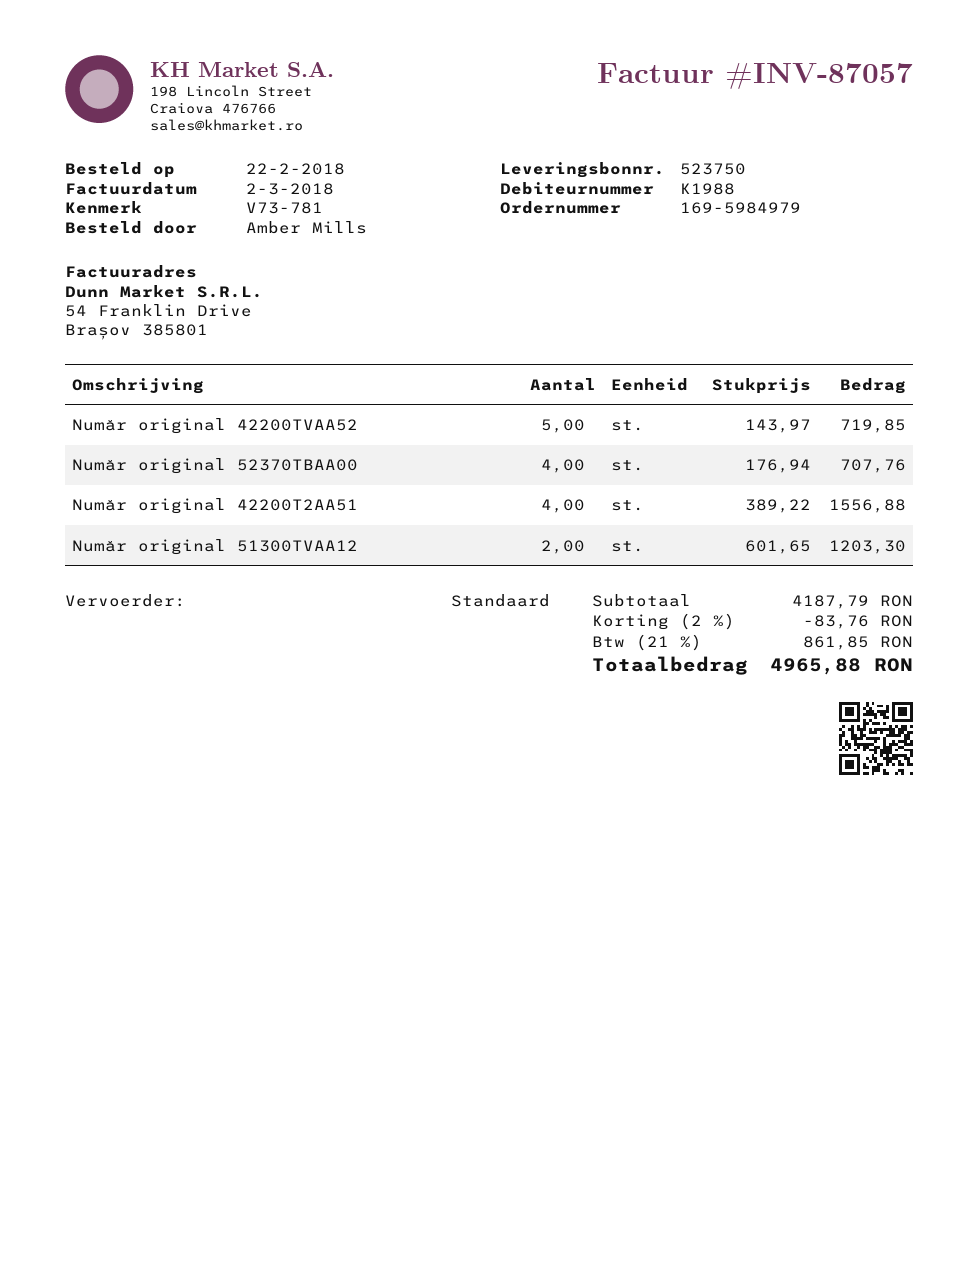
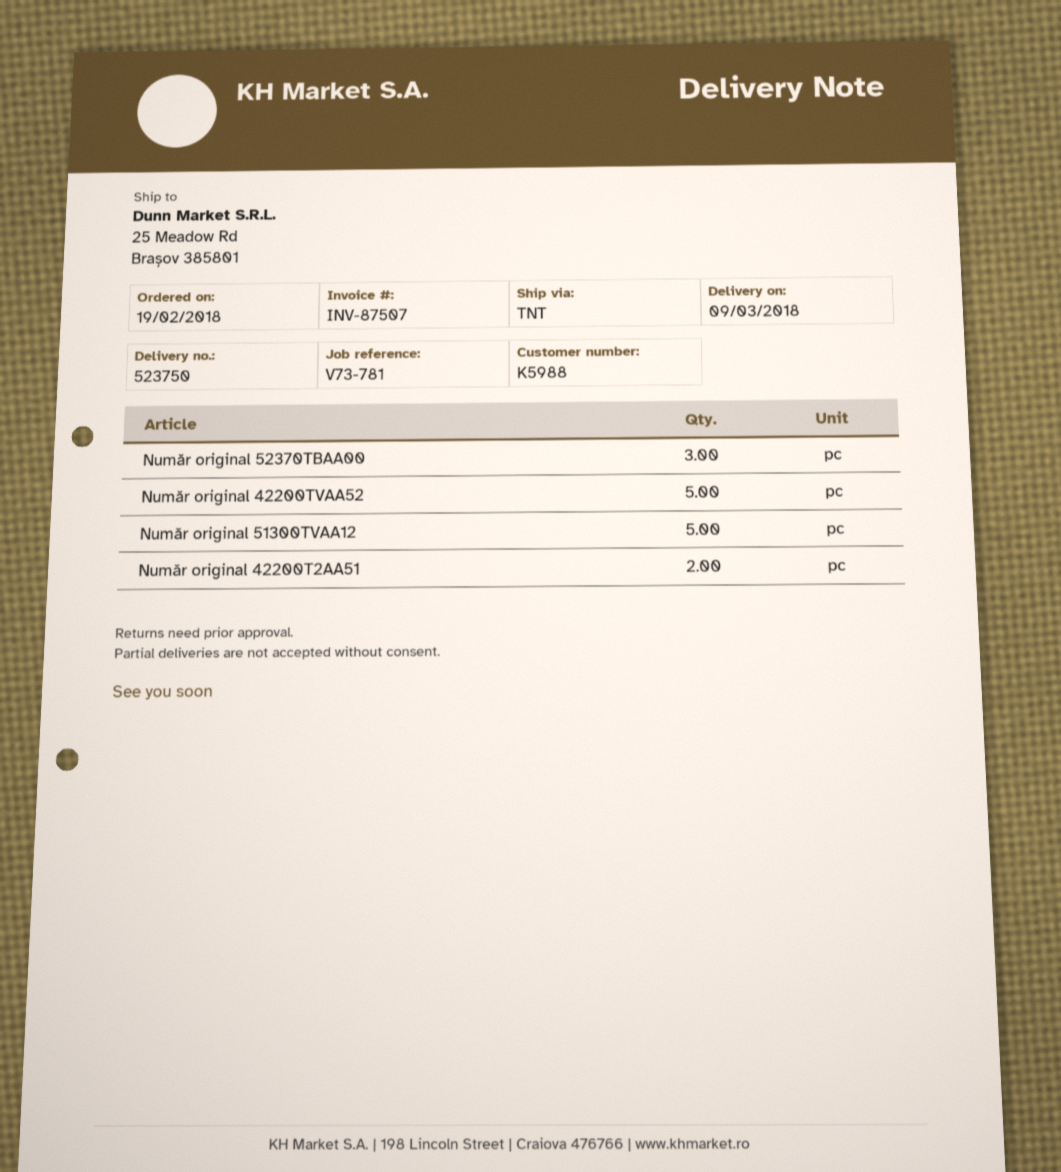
order date: 2018-02-22 -> 2018-02-19
invoice number: INV-87057 -> INV-87507
customer number: K1988 -> K5988
shipping method: standard -> TNT
Număr original 52370TBAA00: 4 -> 3
Număr original 42200T2AA51: 4 -> 2
Număr original 51300TVAA12: 2 -> 5

